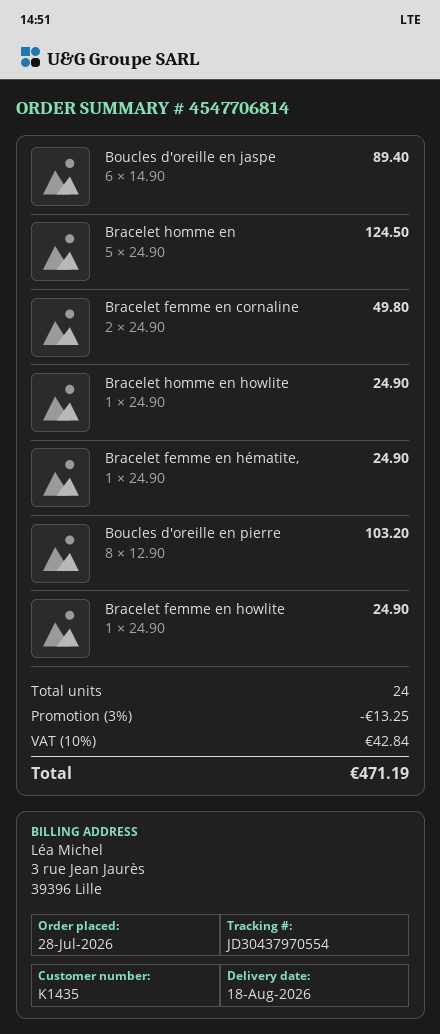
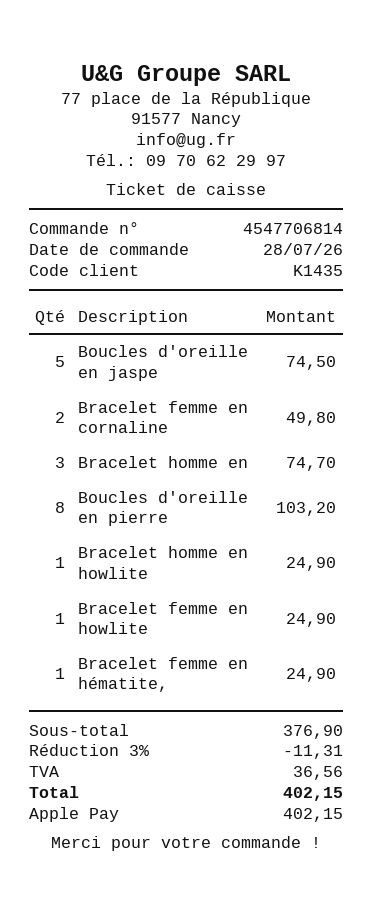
Boucles d'oreille en jaspe: 6 for 89.40 -> 5 for 74.50
Bracelet homme en: 5 for 124.50 -> 3 for 74.70
discount: 3% = 13.25 -> 3% = 11.31
tax: 42.84 -> 36.56
total: 471.19 -> 402.15

